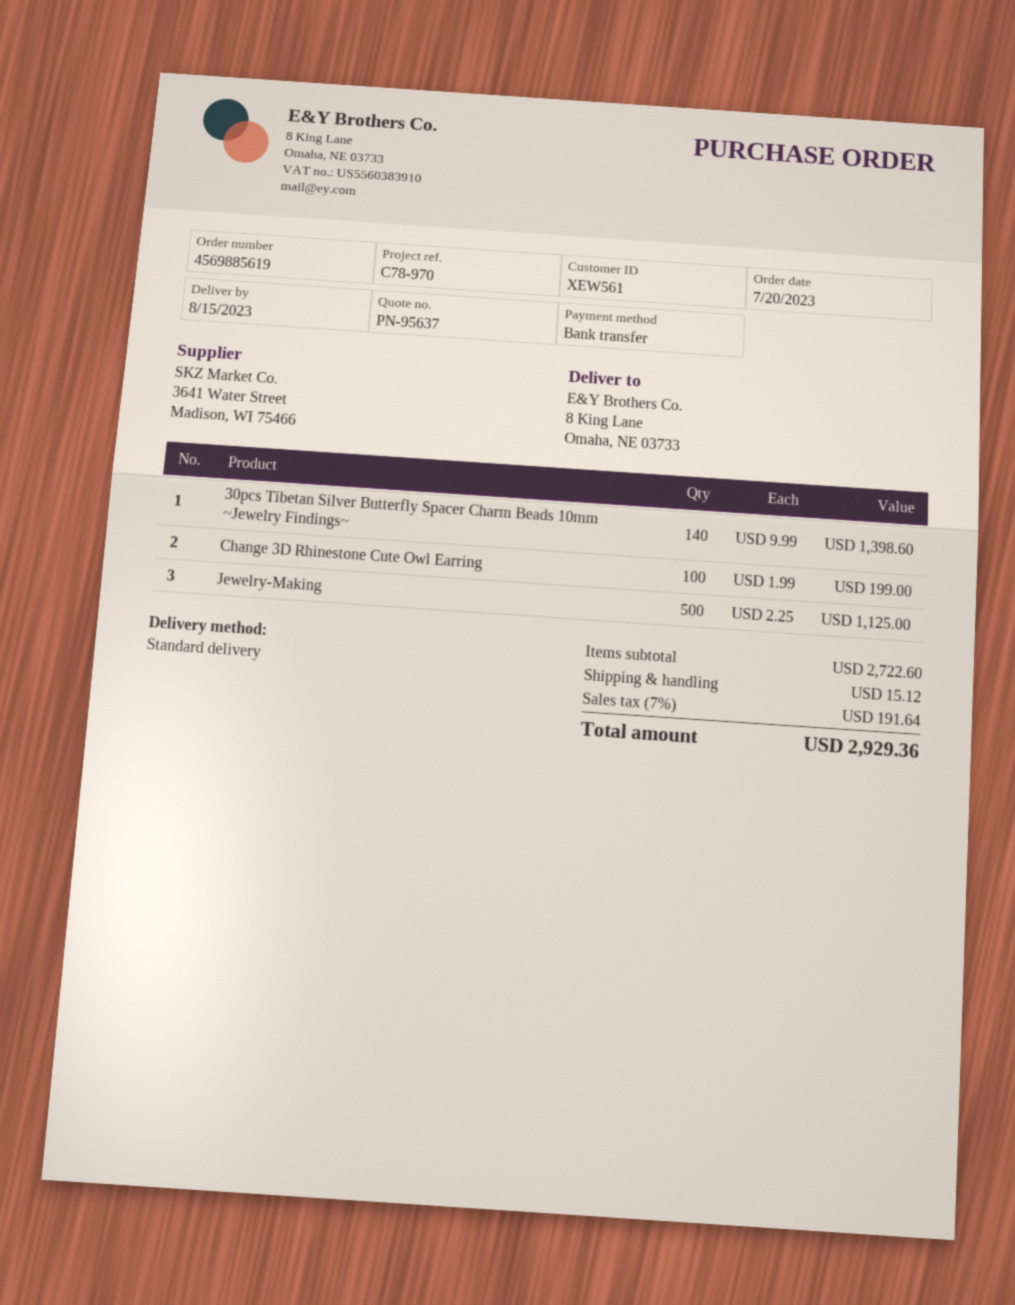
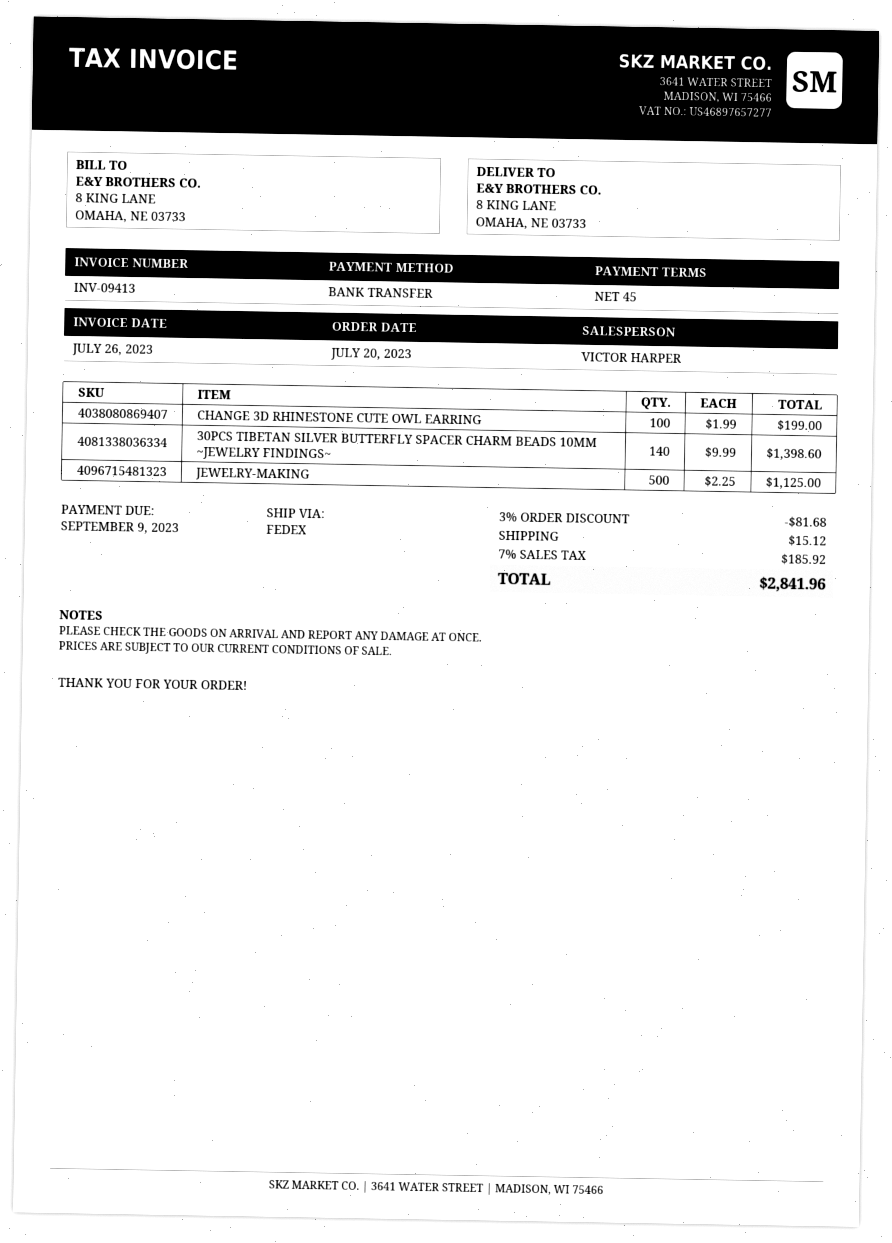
shipping method: standard -> FedEx
discount: none -> 3% = 81.68
tax: 7% = 191.64 -> 7% = 185.92
total: 2929.36 -> 2841.96

